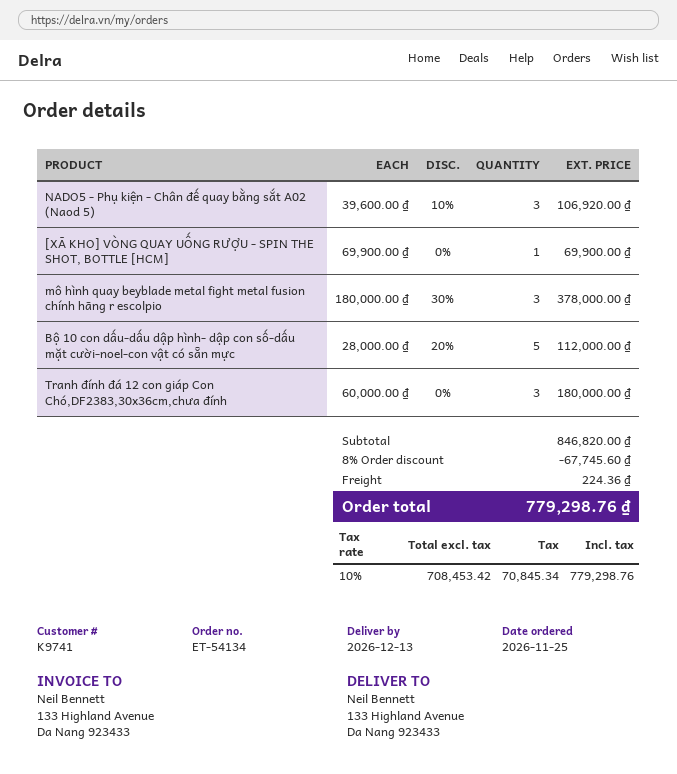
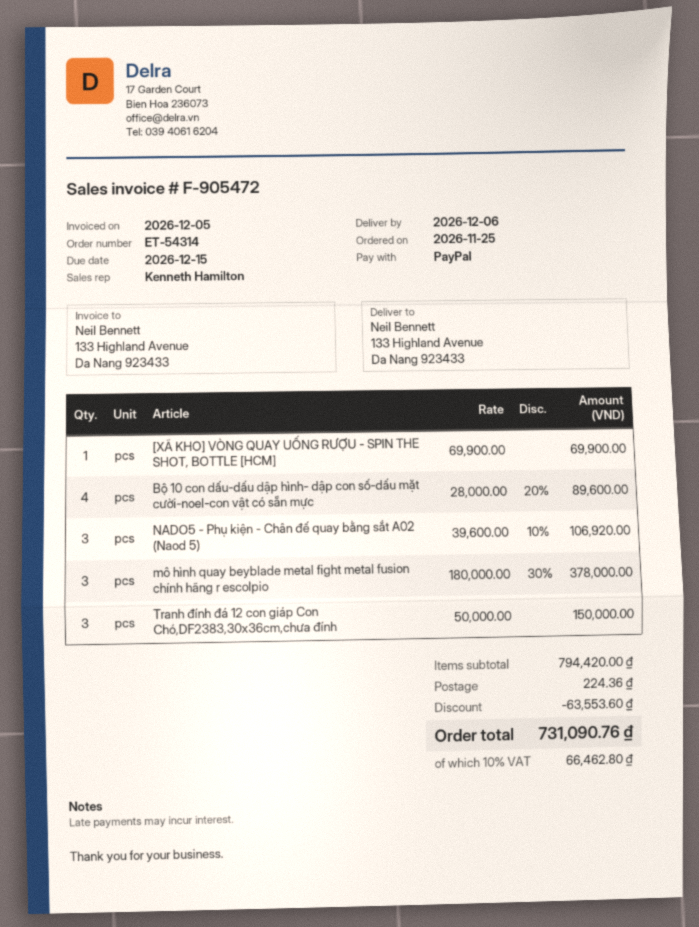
order number: ET-54134 -> ET-54314
delivery date: 2026-12-13 -> 2026-12-06
Bộ 10 con dấu-dấu dập hình- dập con số-dấu mặt cười-noel-con vật có sẵn mực: 5 x 28000.00 - 20% = 112000.00 -> 4 x 28000.00 - 20% = 89600.00
Tranh đính đá 12 con giáp Con Chó,DF2383,30x36cm,chưa đính: 3 x 60000.00 = 180000.00 -> 3 x 50000.00 = 150000.00
subtotal: 846820.00 -> 794420.00
discount: 67745.60 -> 63553.60
tax: 10% = 70845.34 -> 10% = 66462.80
total: 779298.76 -> 731090.76

